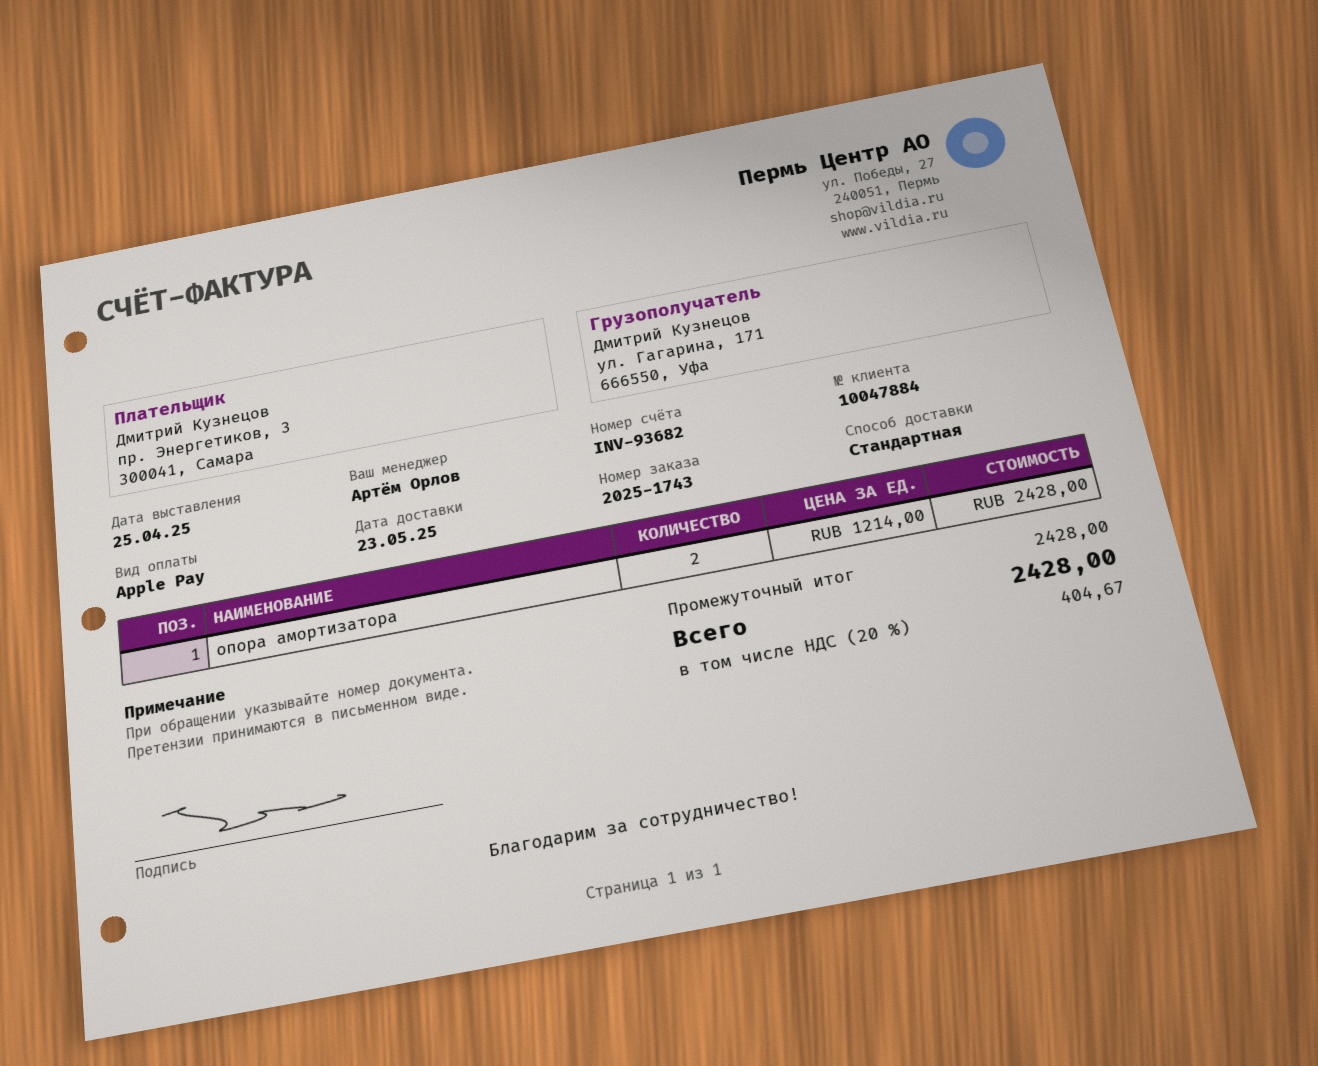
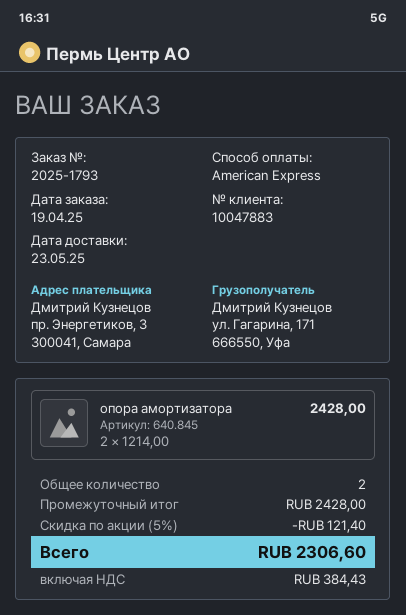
order number: 2025-1743 -> 2025-1793
customer number: 10047884 -> 10047883
payment method: Apple Pay -> American Express
discount: none -> 5% = 121.40
tax: 404.67 -> 384.43
total: 2428.00 -> 2306.60

